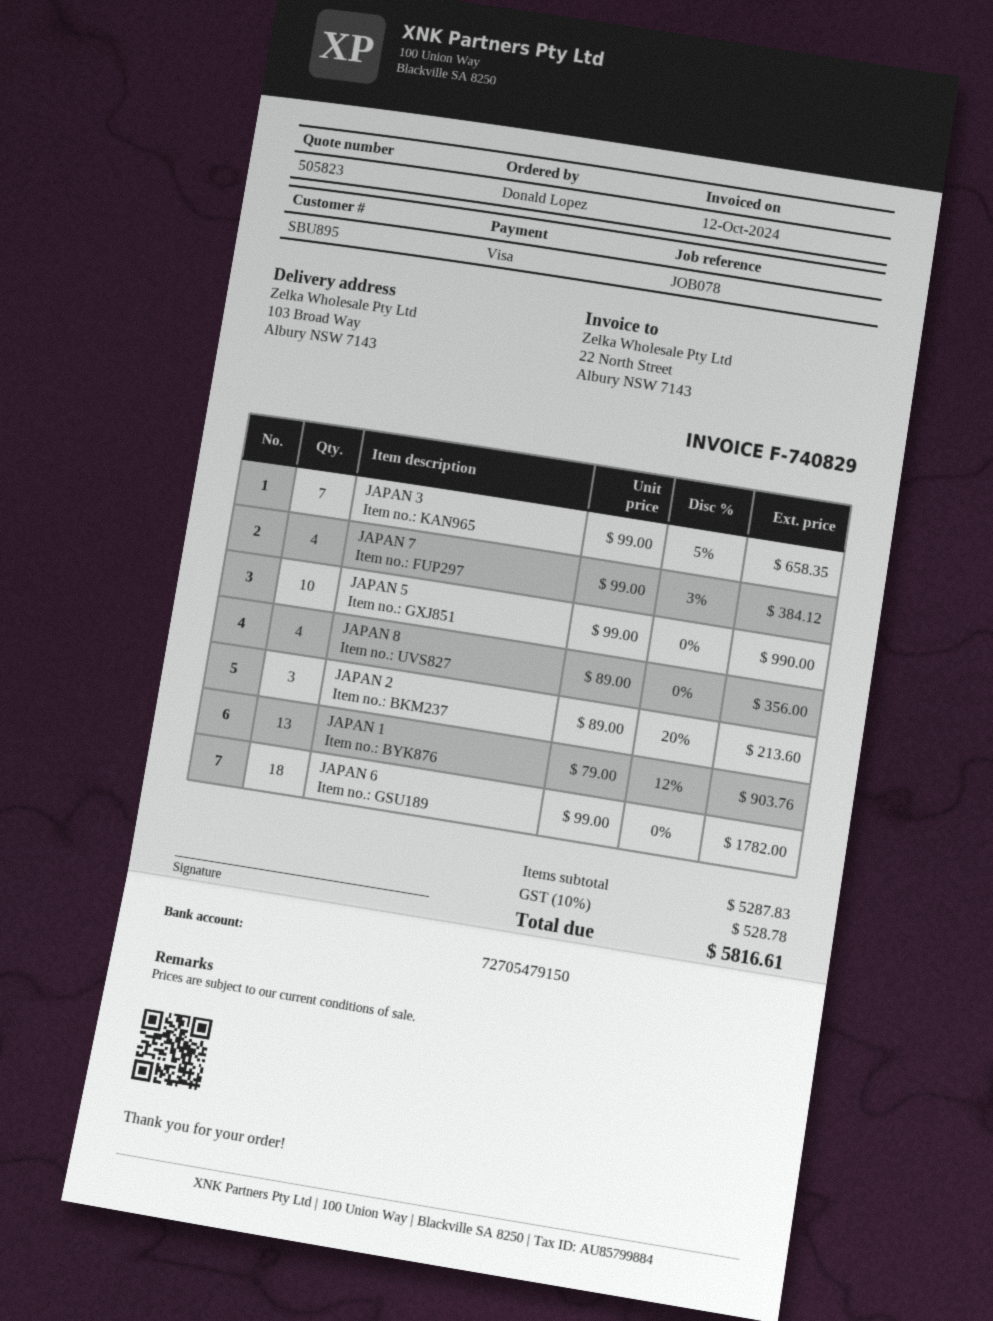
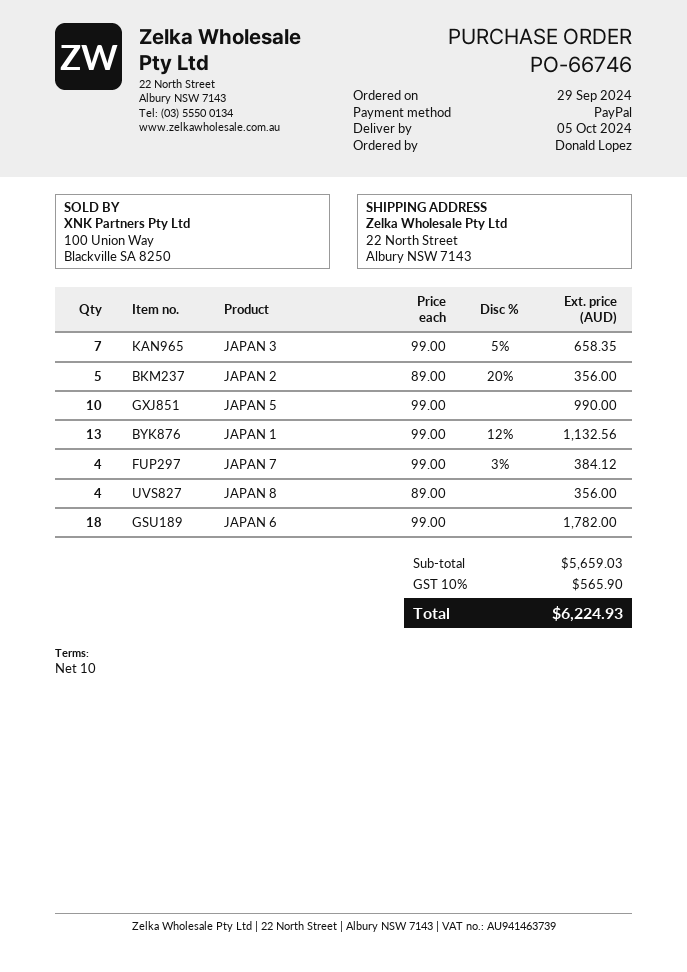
payment method: Visa -> PayPal
ship to: 103 Broad Way, Albury NSW 7143 -> 22 North Street, Albury NSW 7143
JAPAN 2: 3 x 89.00 - 20% = 213.60 -> 5 x 89.00 - 20% = 356.00
JAPAN 1: 13 x 79.00 - 12% = 903.76 -> 13 x 99.00 - 12% = 1132.56
subtotal: 5287.83 -> 5659.03
tax: 10% = 528.78 -> 10% = 565.90
total: 5816.61 -> 6224.93

